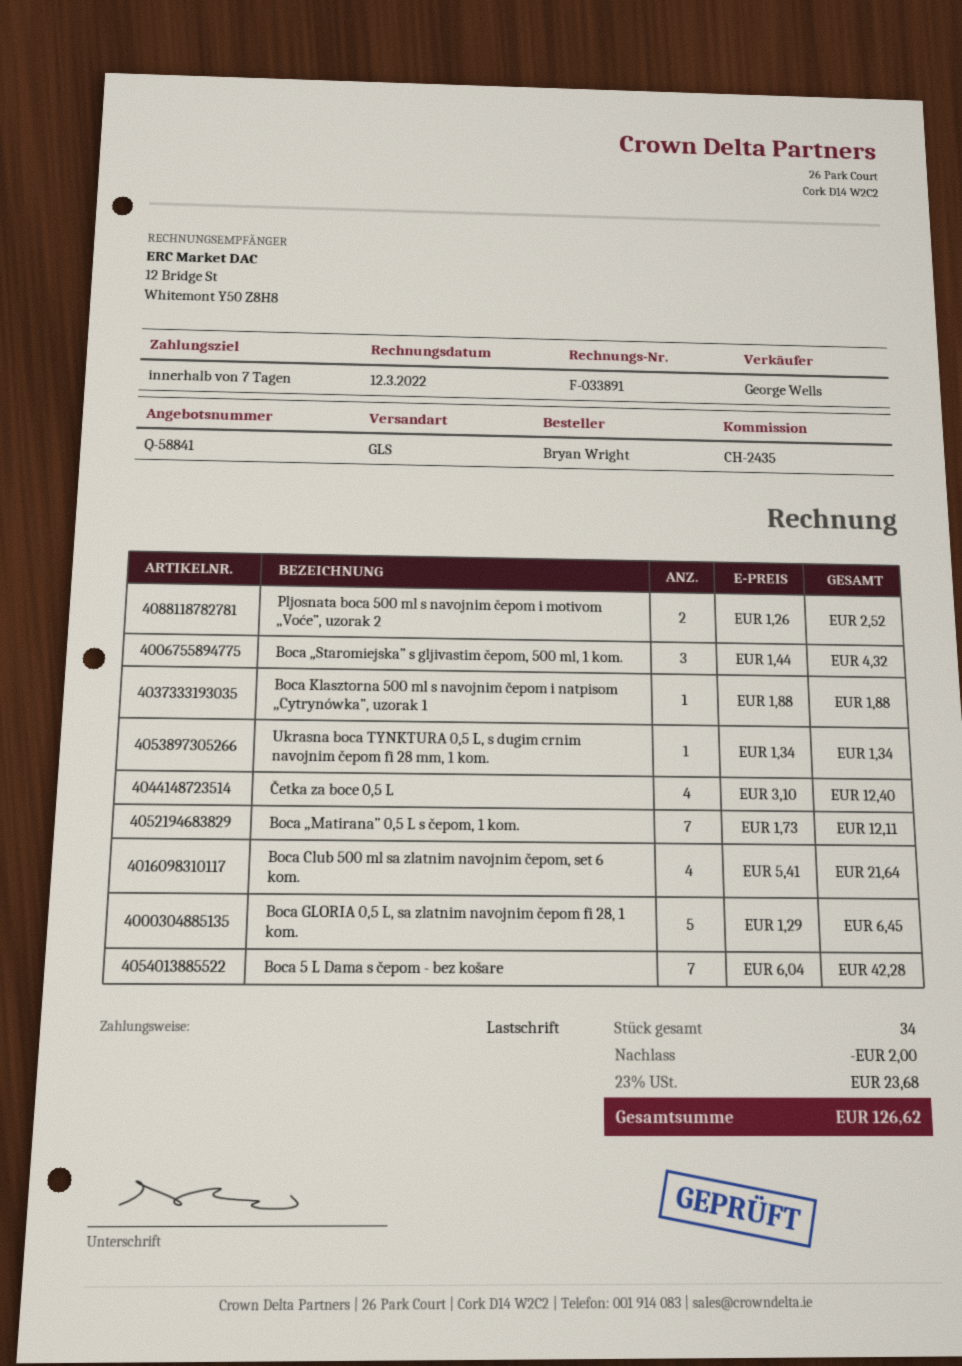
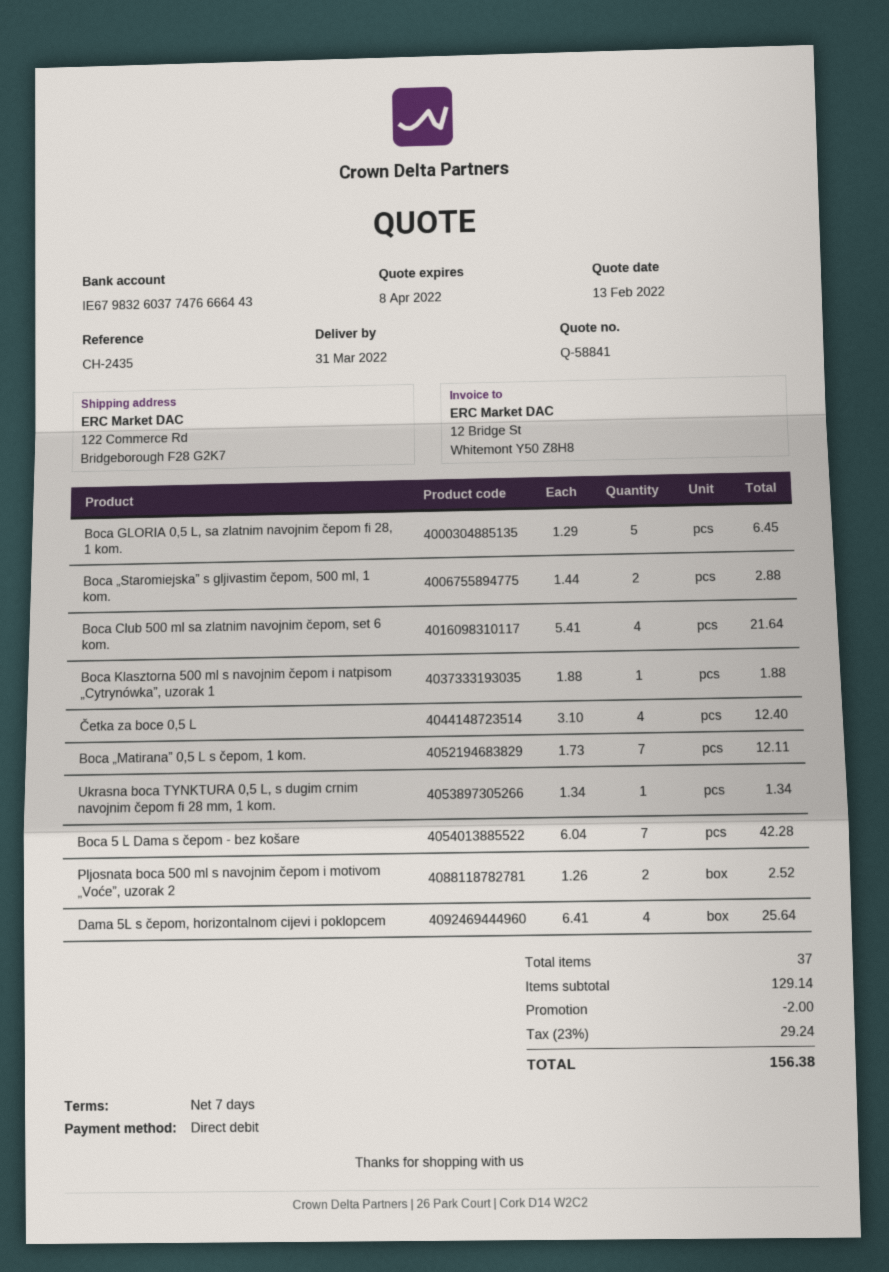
Boca „Staromiejska” s gljivastim čepom, 500 ml, 1 kom.: 3 x 1.44 = 4.32 -> 2 x 1.44 = 2.88
Dama 5L s čepom, horizontalnom cijevi i poklopcem: none -> 4 x 6.41 = 25.64
total quantity: 34 -> 37
tax: 23% = 23.68 -> 23% = 29.24
total: 126.62 -> 156.38

